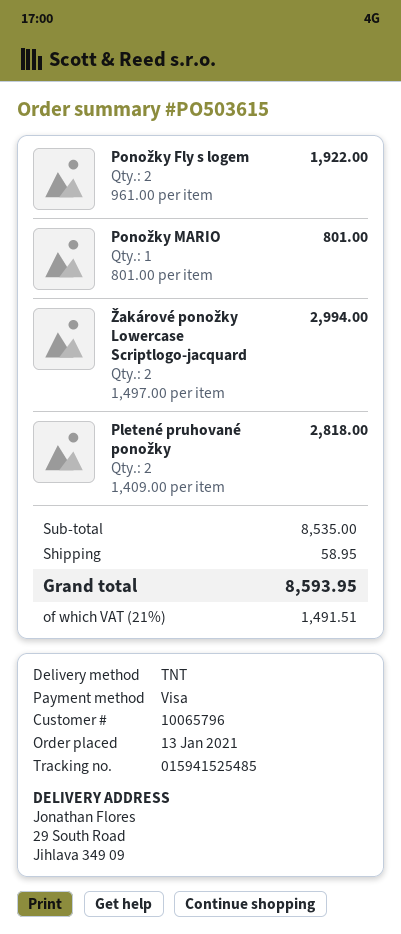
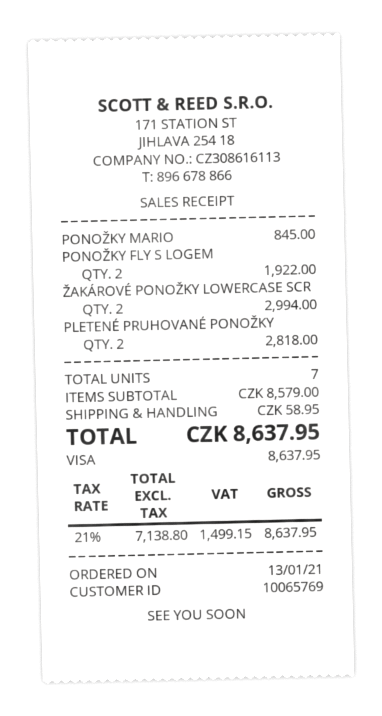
customer number: 10065796 -> 10065769
Ponožky MARIO: 1 for 801.00 -> 1 for 845.00
subtotal: 8535.00 -> 8579.00
tax: 21% = 1491.51 -> 21% = 1499.15
total: 8593.95 -> 8637.95

